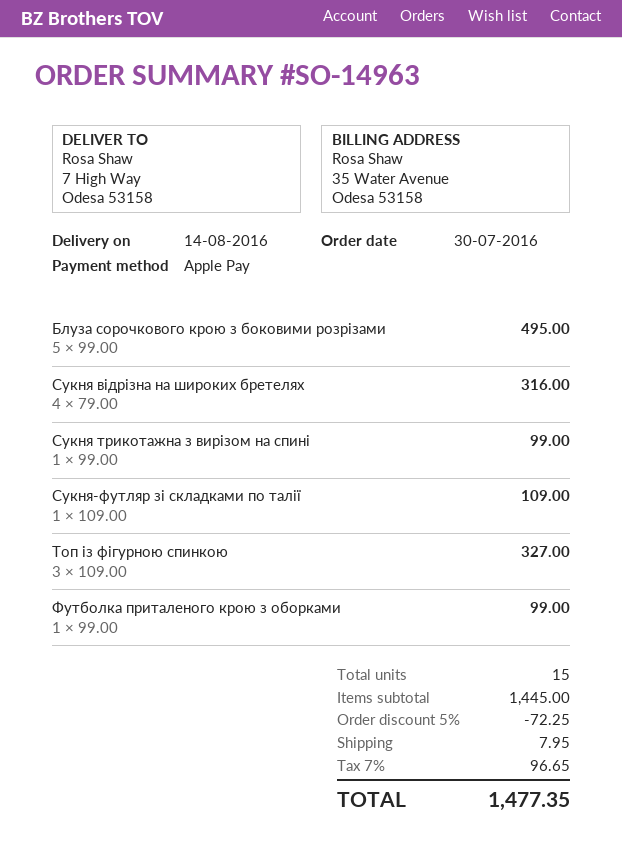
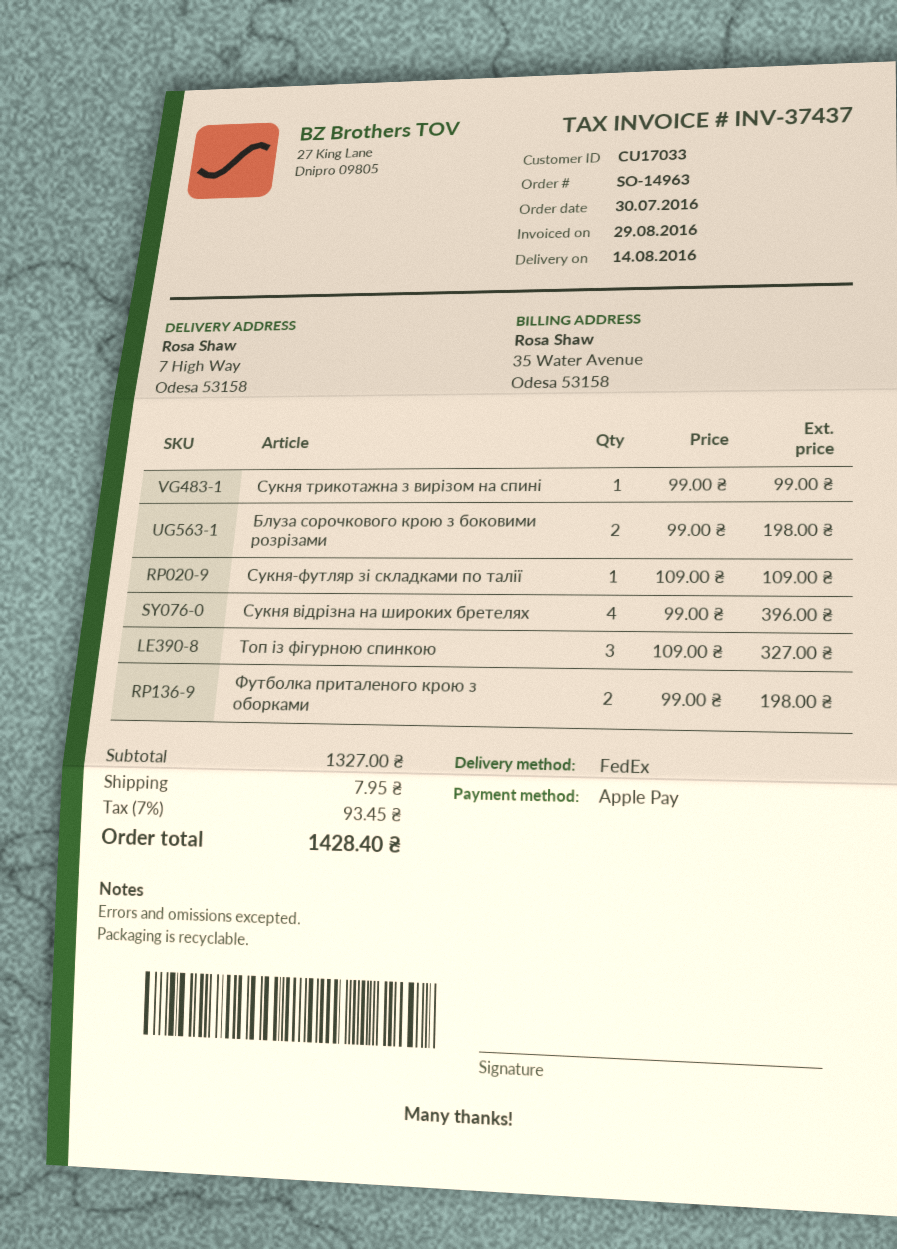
Блуза сорочкового крою з боковими розрізами: 5 x 99.00 = 495.00 -> 2 x 99.00 = 198.00
Сукня відрізна на широких бретелях: 4 x 79.00 = 316.00 -> 4 x 99.00 = 396.00
Футболка приталеного крою з оборками: 1 x 99.00 = 99.00 -> 2 x 99.00 = 198.00
subtotal: 1445.00 -> 1327.00
discount: 5% = 72.25 -> none
tax: 7% = 96.65 -> 7% = 93.45
total: 1477.35 -> 1428.40

